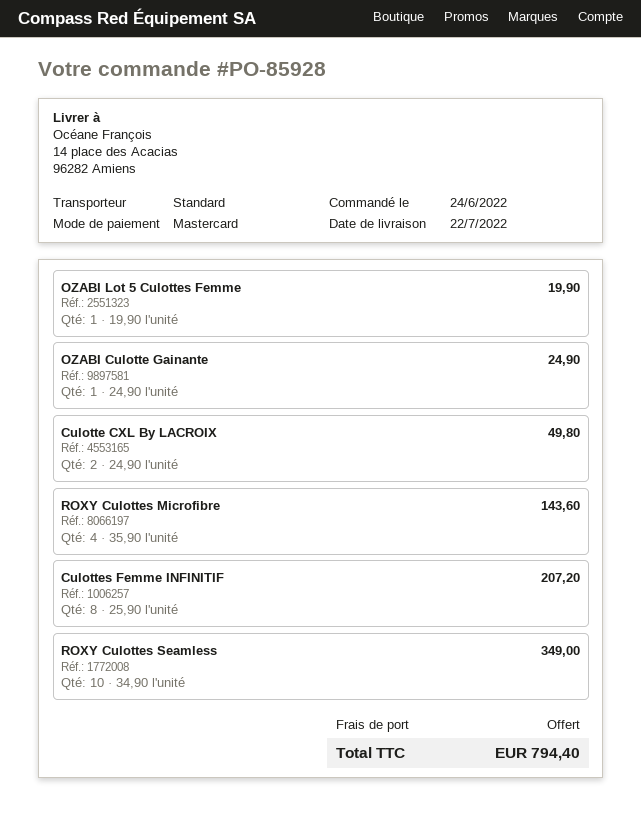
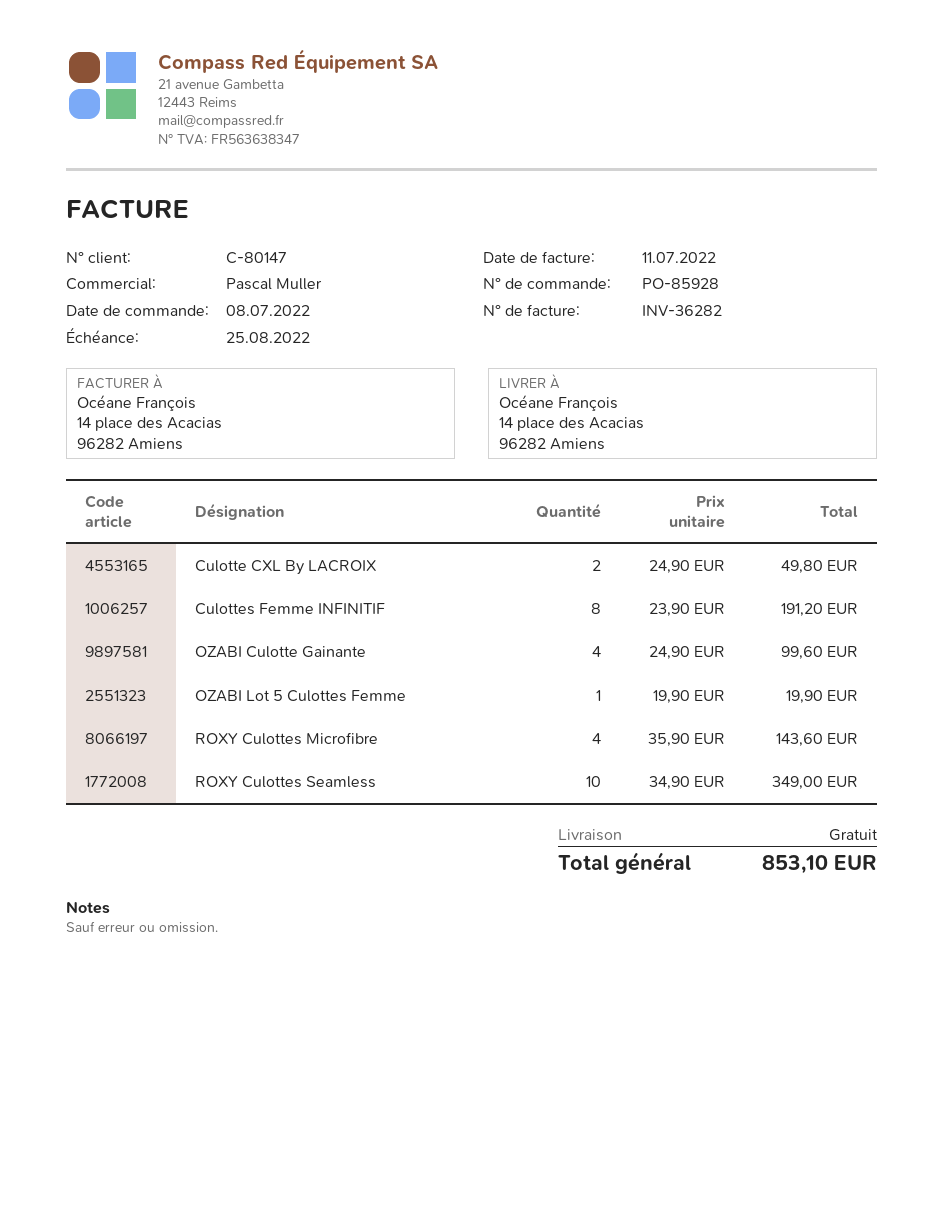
order date: 2022-06-24 -> 2022-07-08
OZABI Culotte Gainante: 1 x 24.90 = 24.90 -> 4 x 24.90 = 99.60
Culottes Femme INFINITIF: 8 x 25.90 = 207.20 -> 8 x 23.90 = 191.20
total: 794.40 -> 853.10

